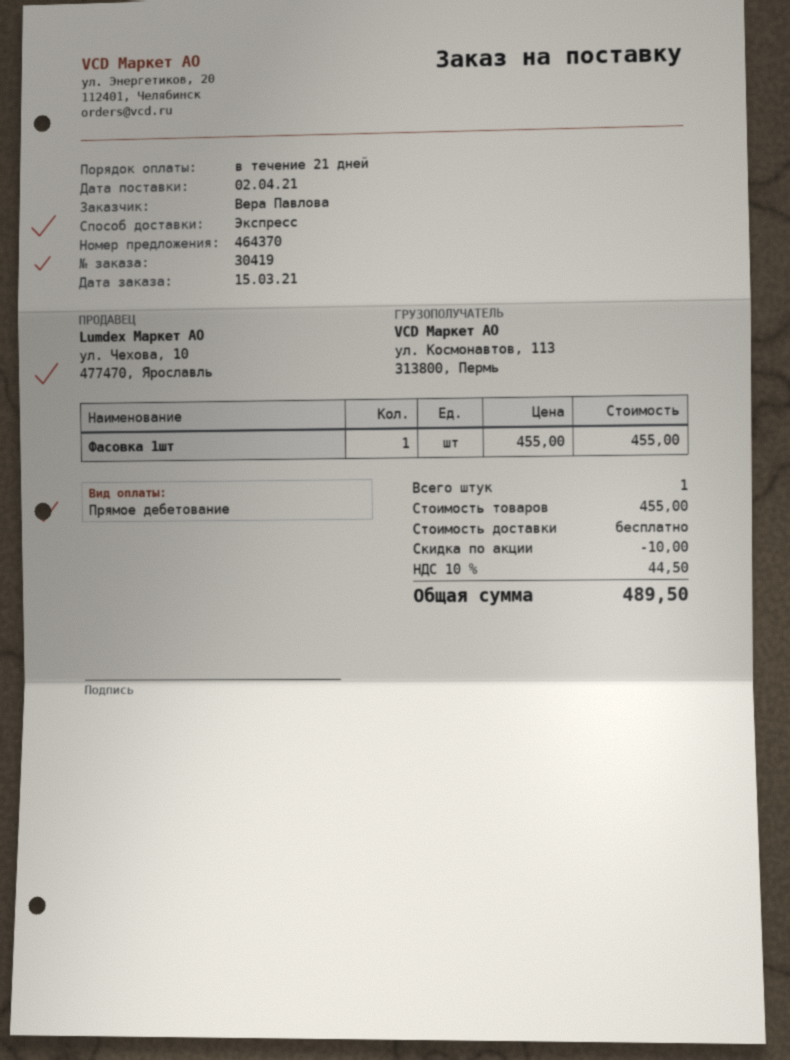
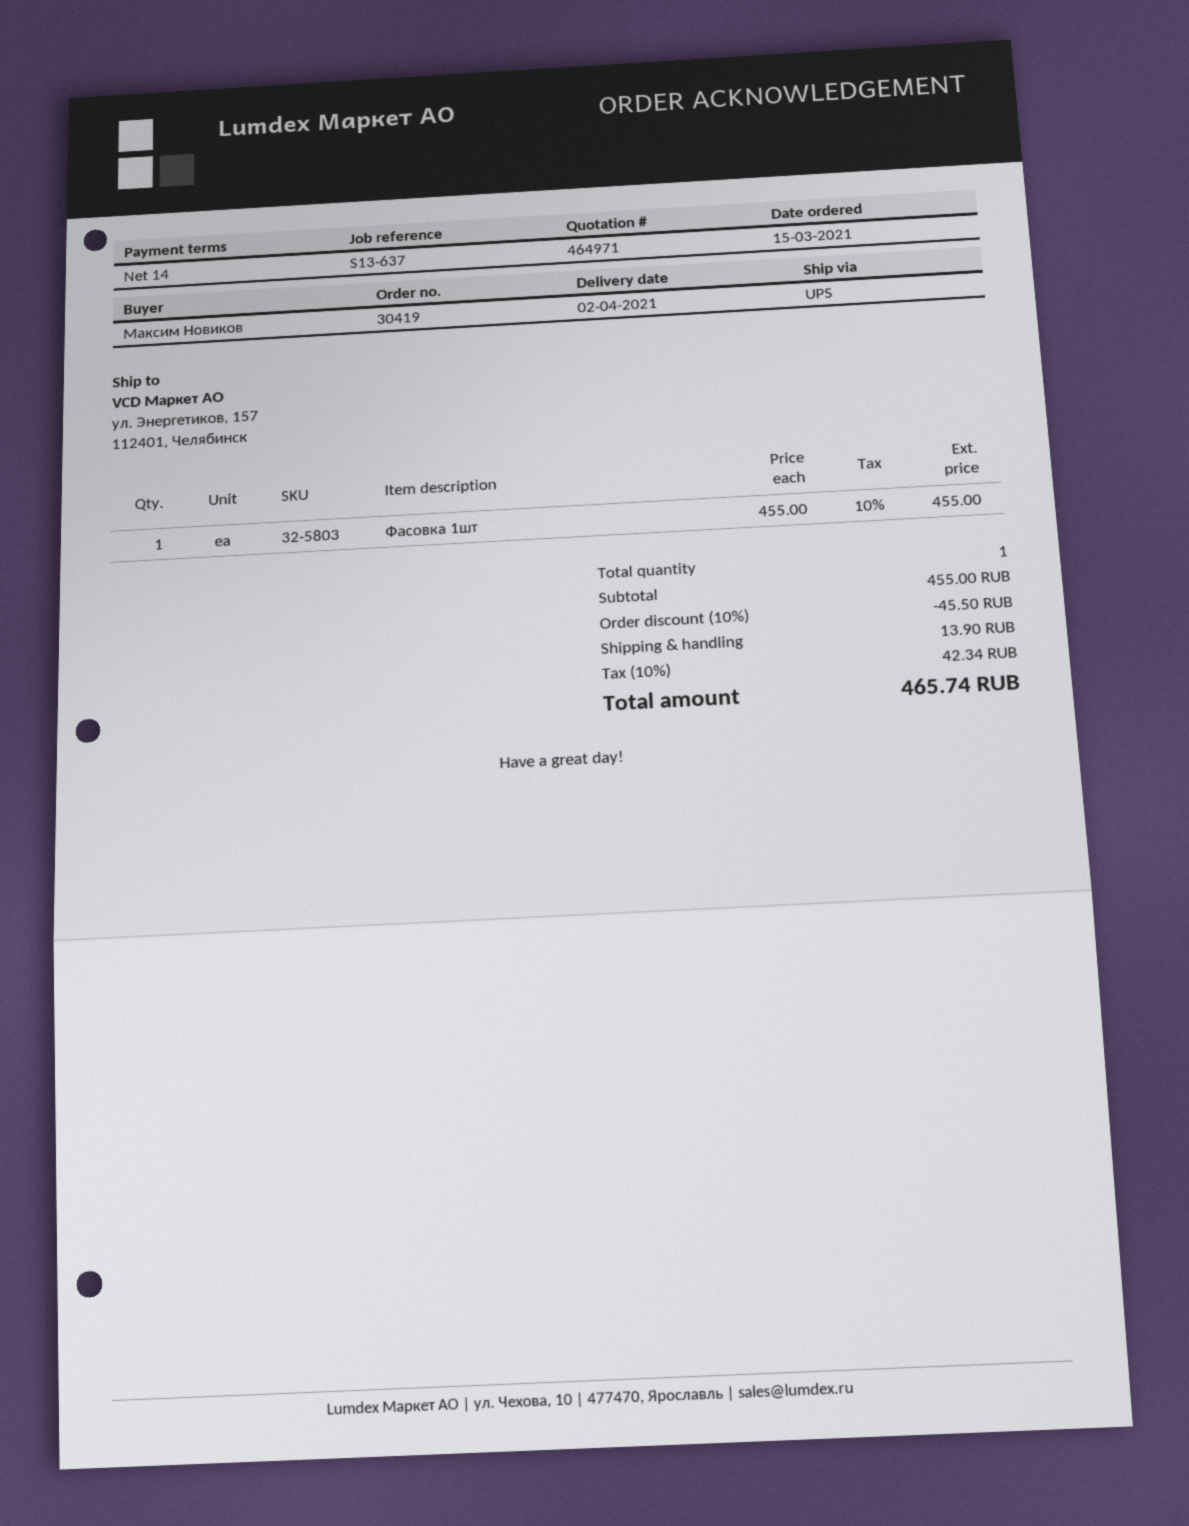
quote number: 464370 -> 464971
payment terms: 21 days -> 14 days
ordered by: Вера Павлова -> Максим Новиков
shipping method: express -> UPS
ship to: ул. Космонавтов, 113, 313800, Пермь -> ул. Энергетиков, 157, 112401, Челябинск
discount: 10.00 -> 45.50
shipping: 0.00 -> 13.90
tax: 10% = 44.50 -> 10% = 42.34
total: 489.50 -> 465.74

